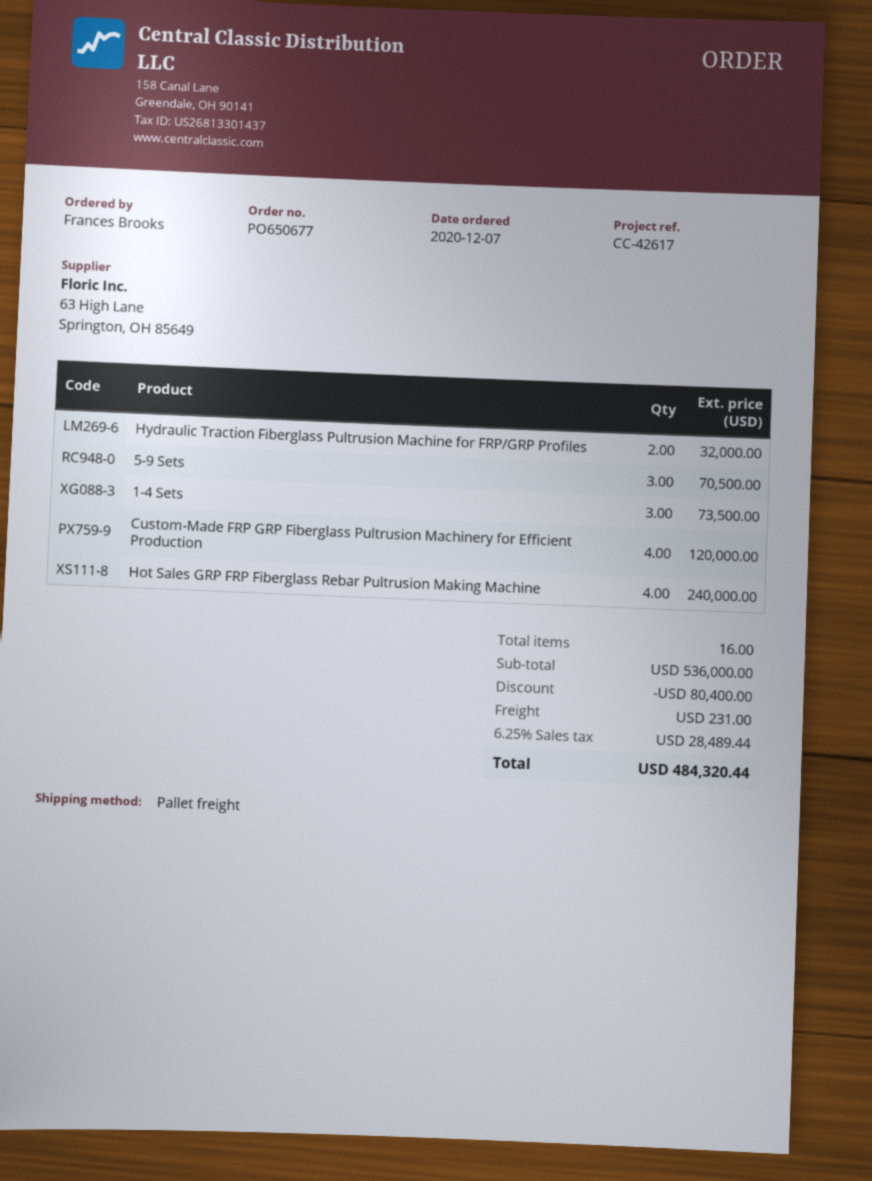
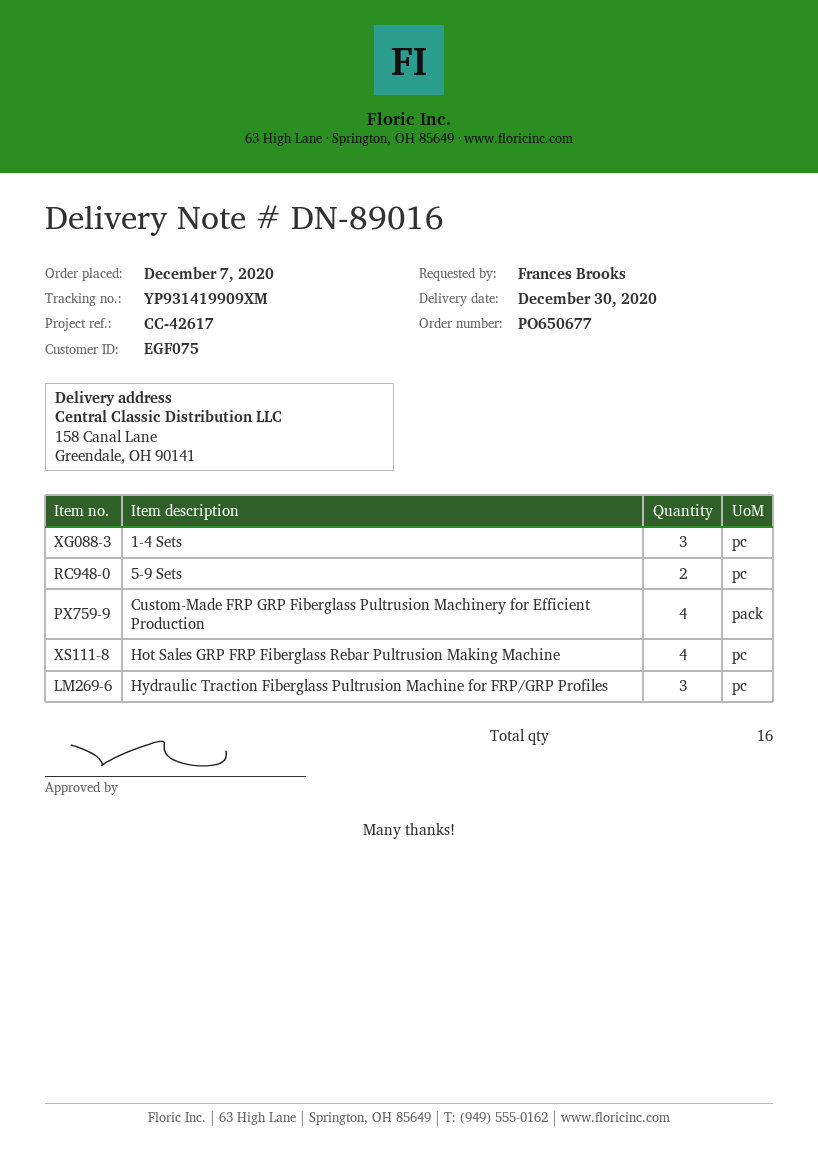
Hydraulic Traction Fiberglass Pultrusion Machine for FRP/GRP Profiles: 2 -> 3
5-9 Sets: 3 -> 2

